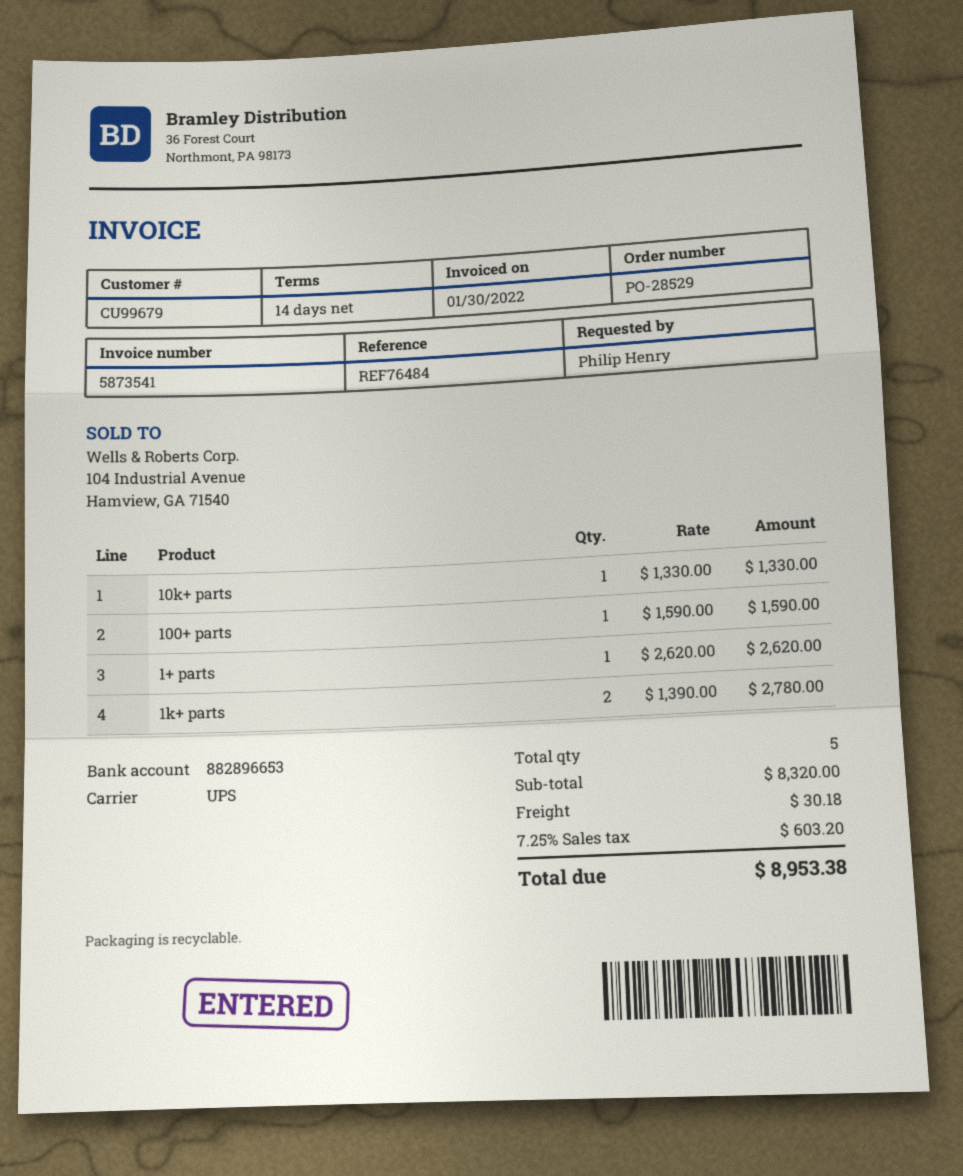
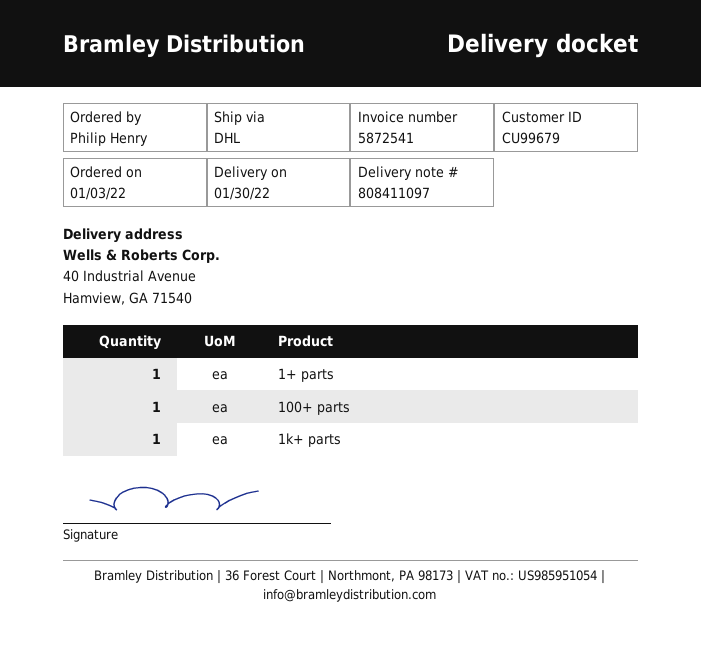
invoice number: 5873541 -> 5872541
shipping method: UPS -> DHL
10k+ parts: 1 -> none
1k+ parts: 2 -> 1

